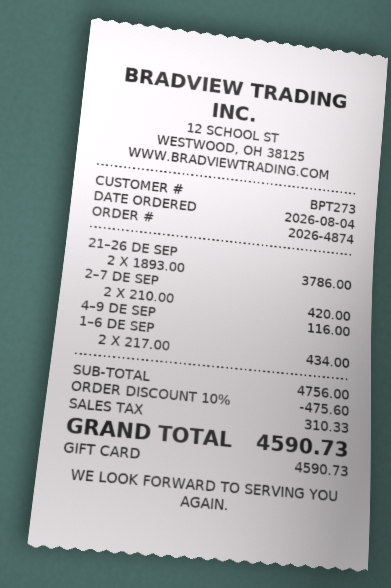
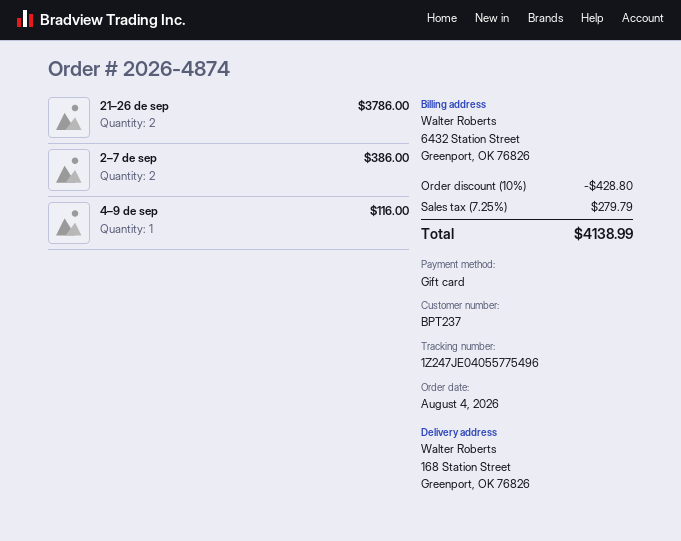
customer number: BPT273 -> BPT237
2–7 DE SEP: 2 for 420.00 -> 2 for 386.00
1–6 DE SEP: 2 for 434.00 -> none
discount: 10% = 475.60 -> 10% = 428.80
tax: 310.33 -> 279.79
total: 4590.73 -> 4138.99

